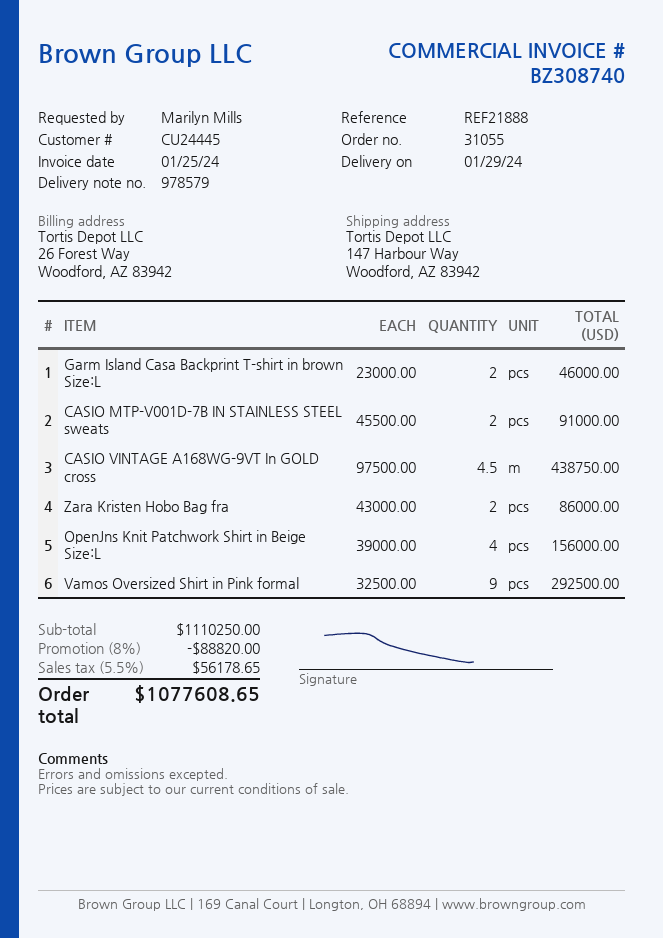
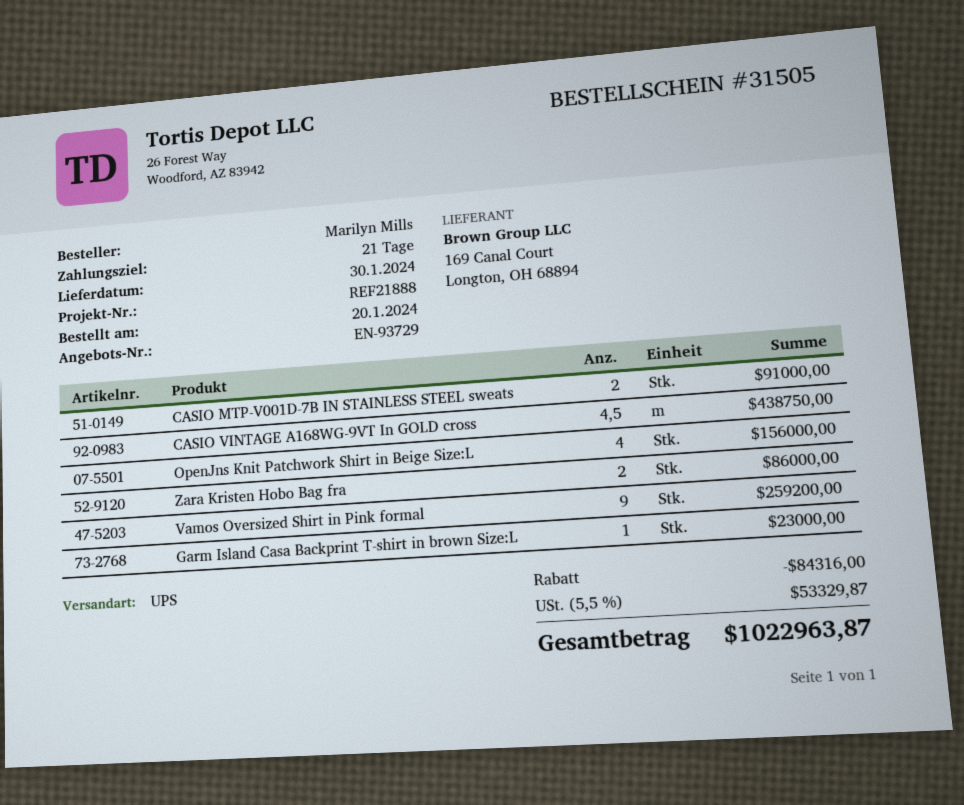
order number: 31055 -> 31505
delivery date: 2024-01-29 -> 2024-01-30
Garm Island Casa Backprint T-shirt in brown Size:L: 2 for 46000.00 -> 1 for 23000.00
Vamos Oversized Shirt in Pink formal: 9 for 292500.00 -> 9 for 259200.00
discount: 88820.00 -> 84316.00
tax: 5.5% = 56178.65 -> 5.5% = 53329.87
total: 1077608.65 -> 1022963.87

